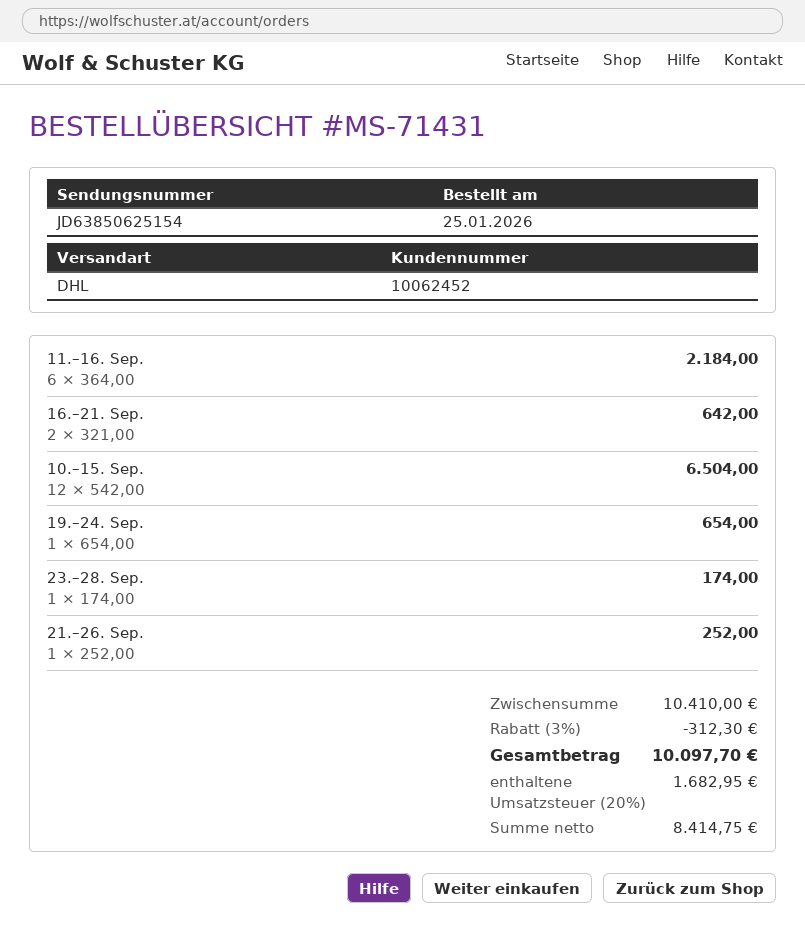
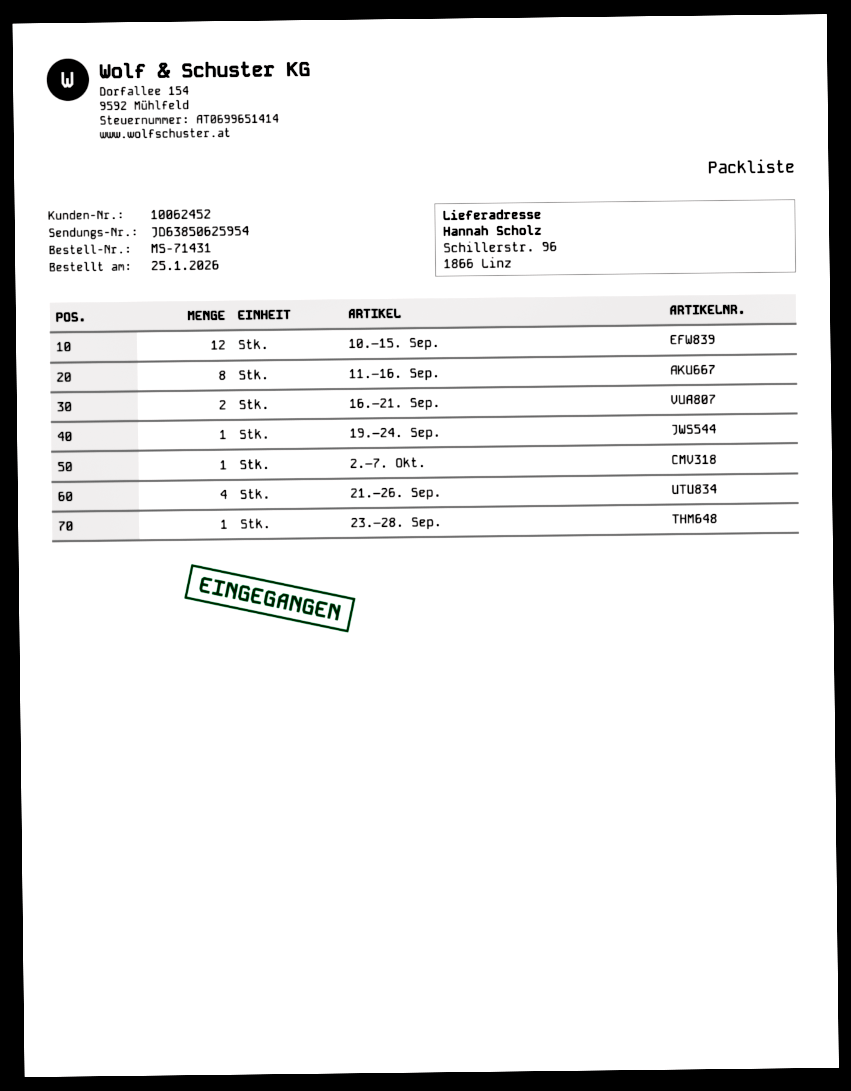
tracking number: JD63850625154 -> JD63850625954
11.–16. Sep.: 6 -> 8
21.–26. Sep.: 1 -> 4
2.–7. Okt.: none -> 1

